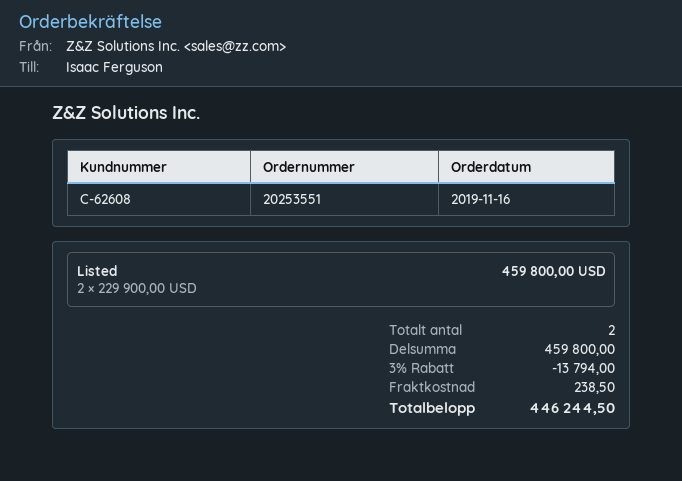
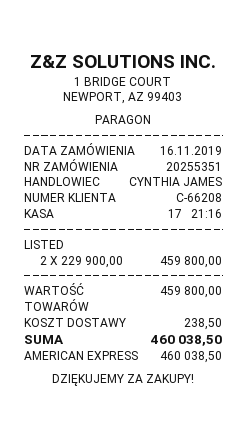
order number: 20253551 -> 20255351
customer number: C-62608 -> C-66208
discount: 3% = 13794.00 -> none
total: 446244.50 -> 460038.50

